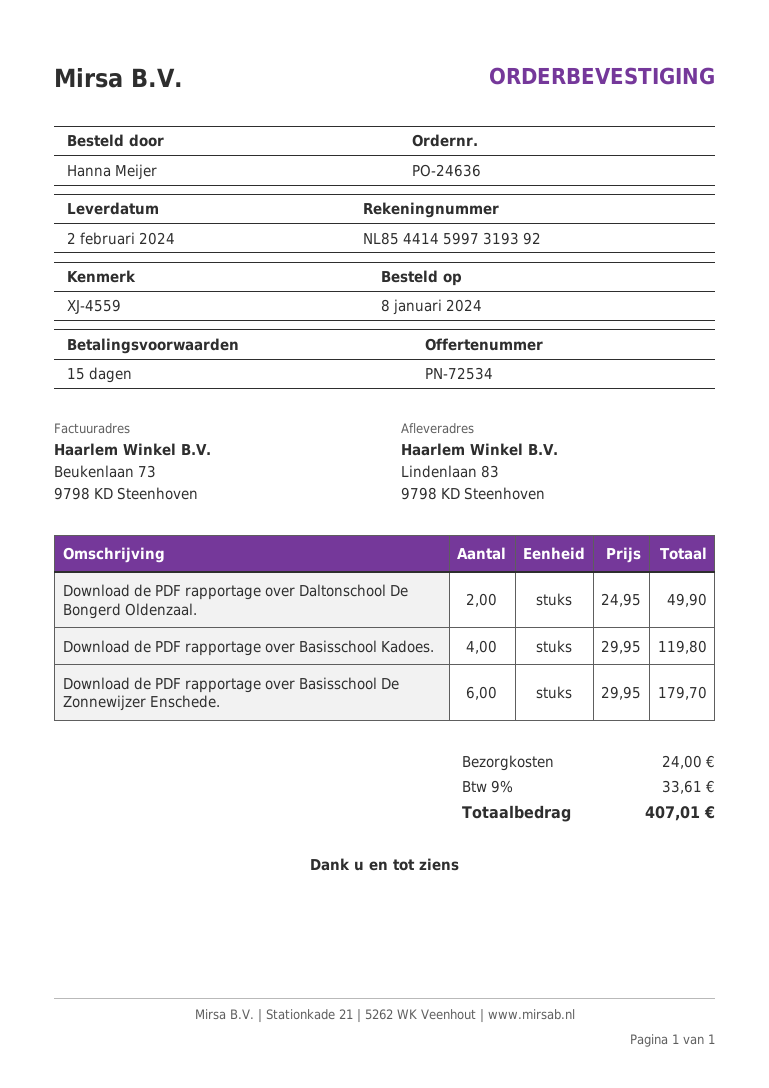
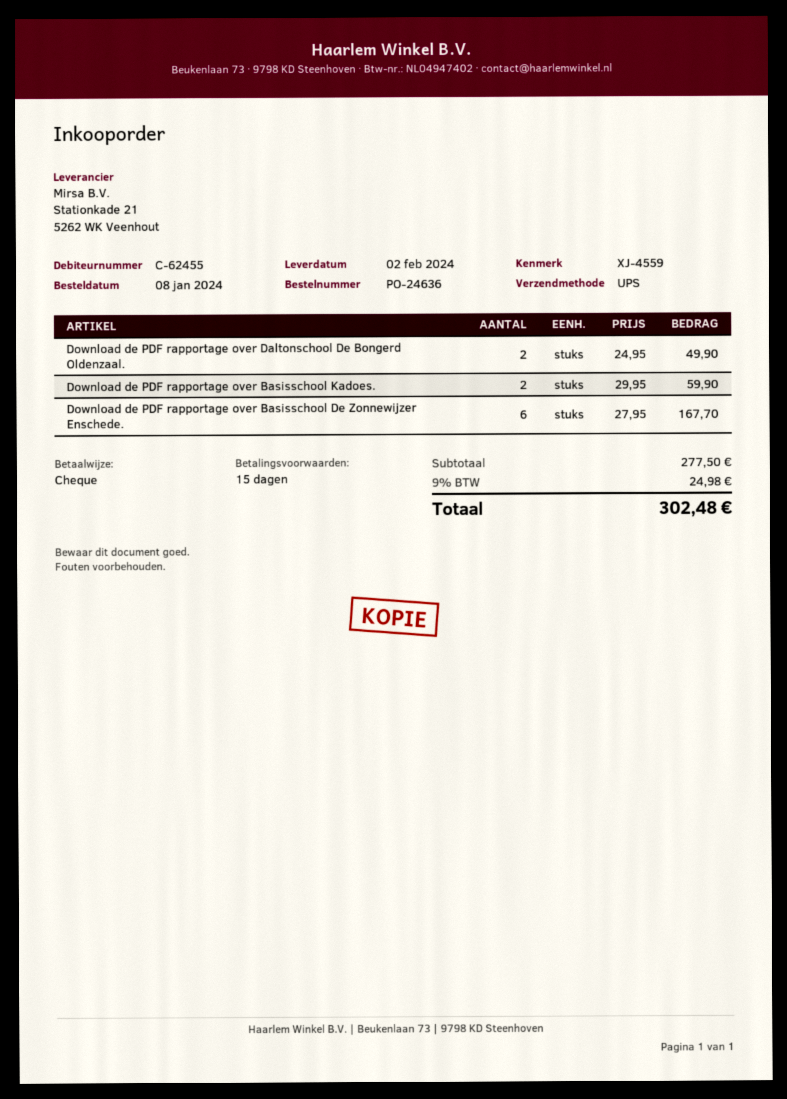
Download de PDF rapportage over Basisschool Kadoes.: 4 x 29.95 = 119.80 -> 2 x 29.95 = 59.90
Download de PDF rapportage over Basisschool De Zonnewijzer Enschede.: 6 x 29.95 = 179.70 -> 6 x 27.95 = 167.70
shipping: 24.00 -> none
tax: 9% = 33.61 -> 9% = 24.98
total: 407.01 -> 302.48

